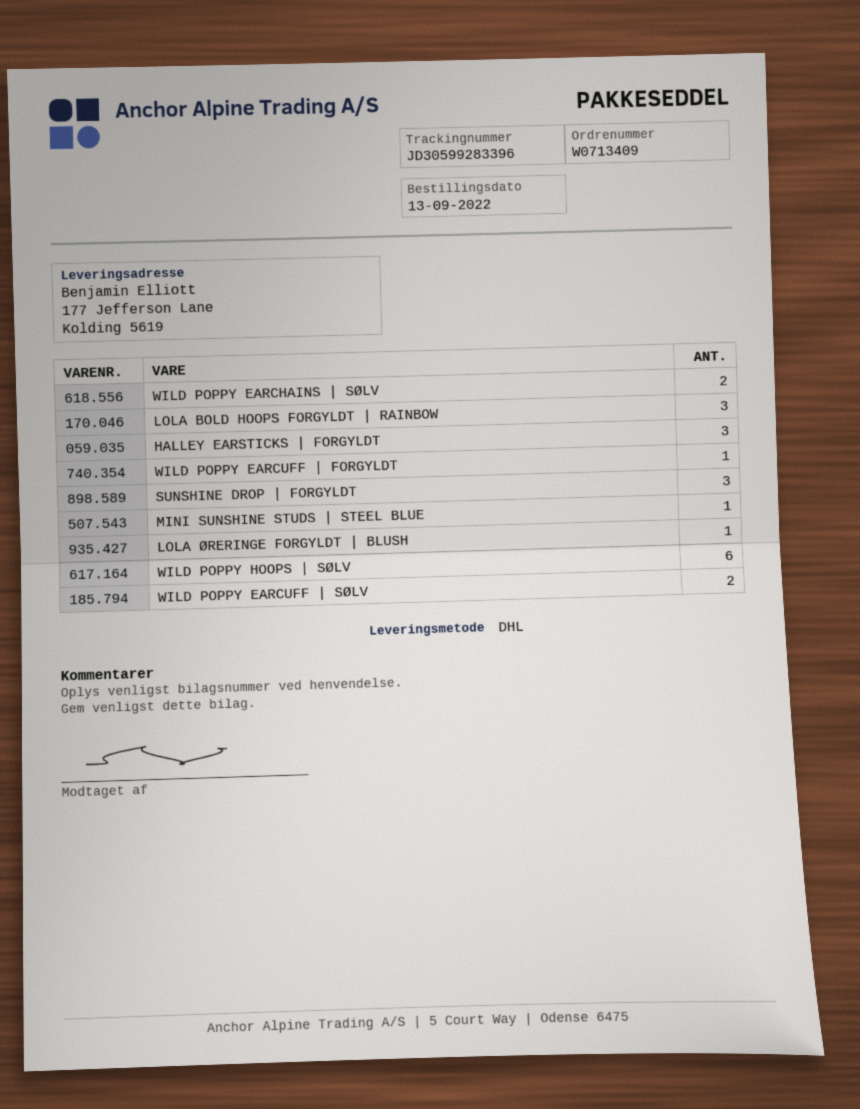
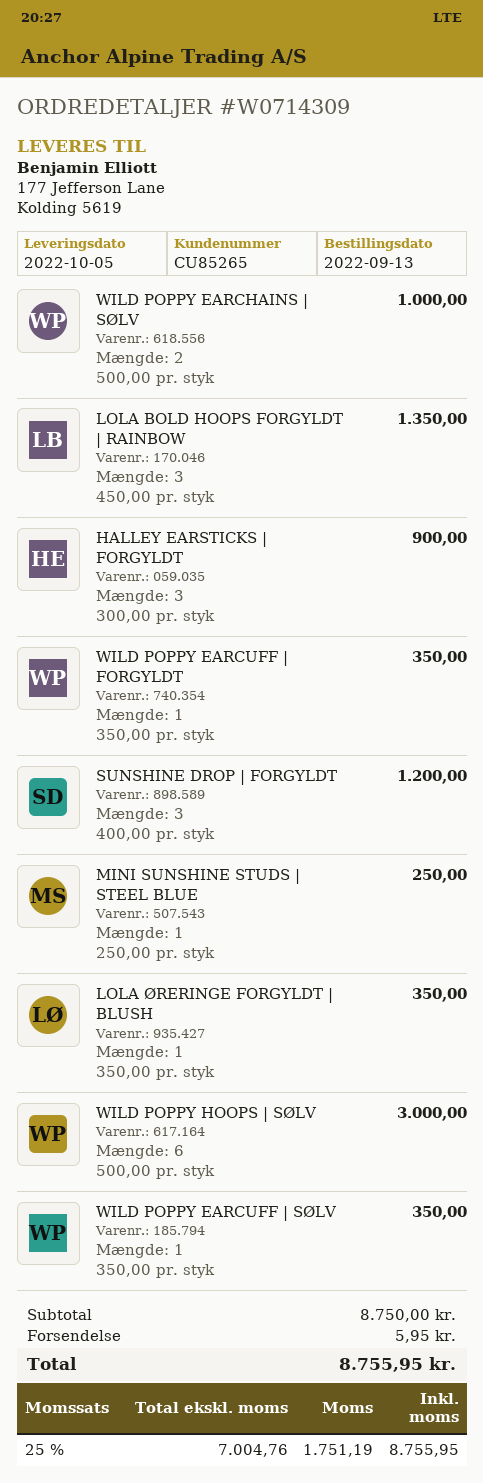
order number: W0713409 -> W0714309
WILD POPPY EARCUFF | SØLV: 2 -> 1

